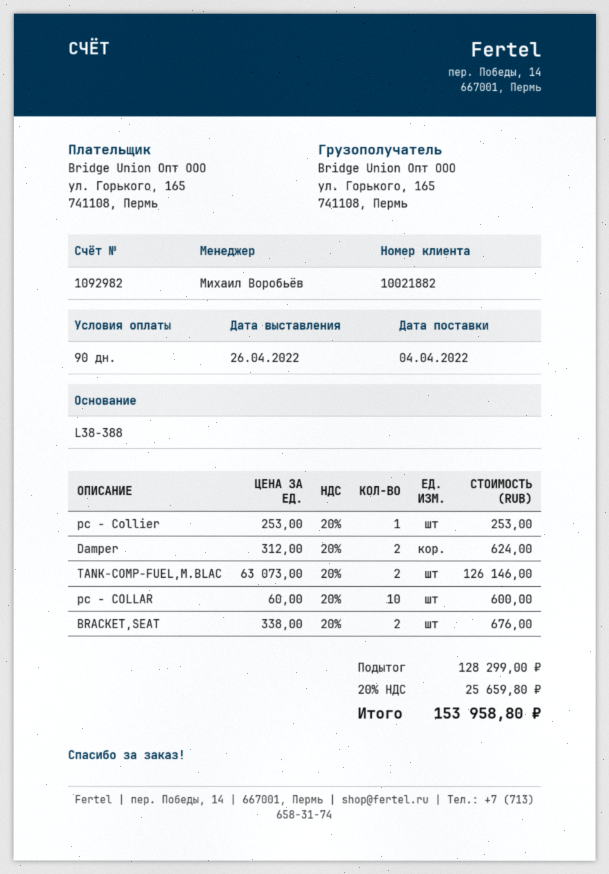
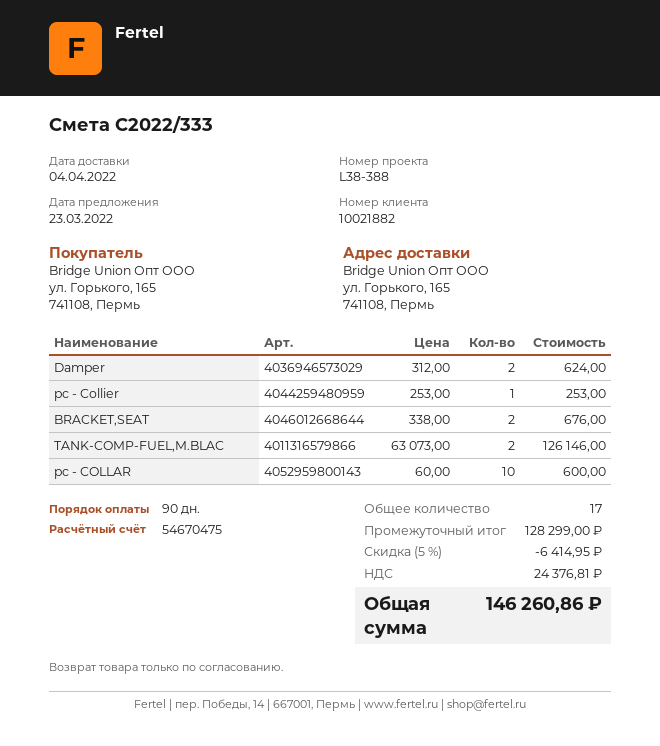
discount: none -> 5% = 6414.95
tax: 25659.80 -> 24376.81
total: 153958.80 -> 146260.86

